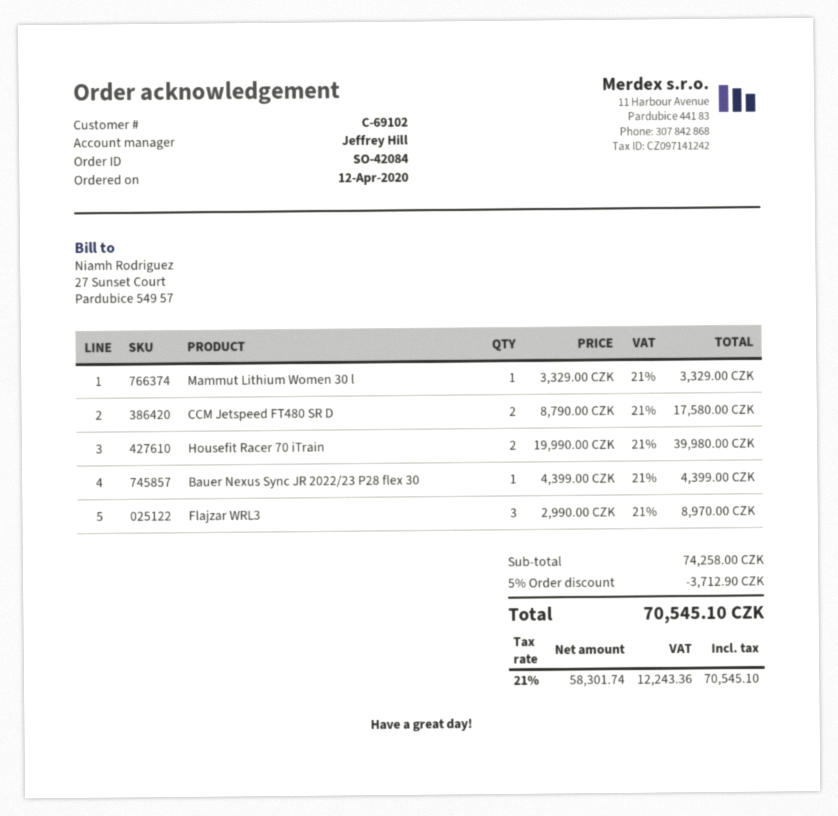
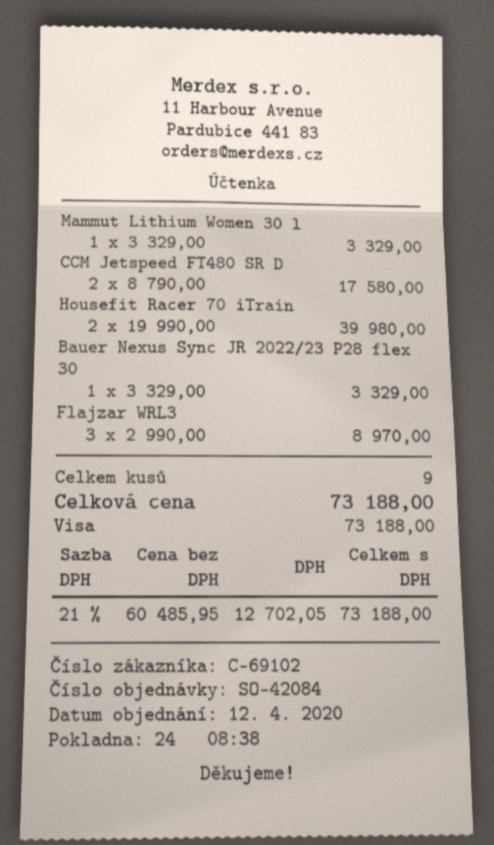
Bauer Nexus Sync JR 2022/23 P28 flex 30: 1 x 4399.00 = 4399.00 -> 1 x 3329.00 = 3329.00
discount: 5% = 3712.90 -> none
net: 58301.74 -> 60485.95
tax: 21% = 12243.36 -> 21% = 12702.05
total: 70545.10 -> 73188.00

